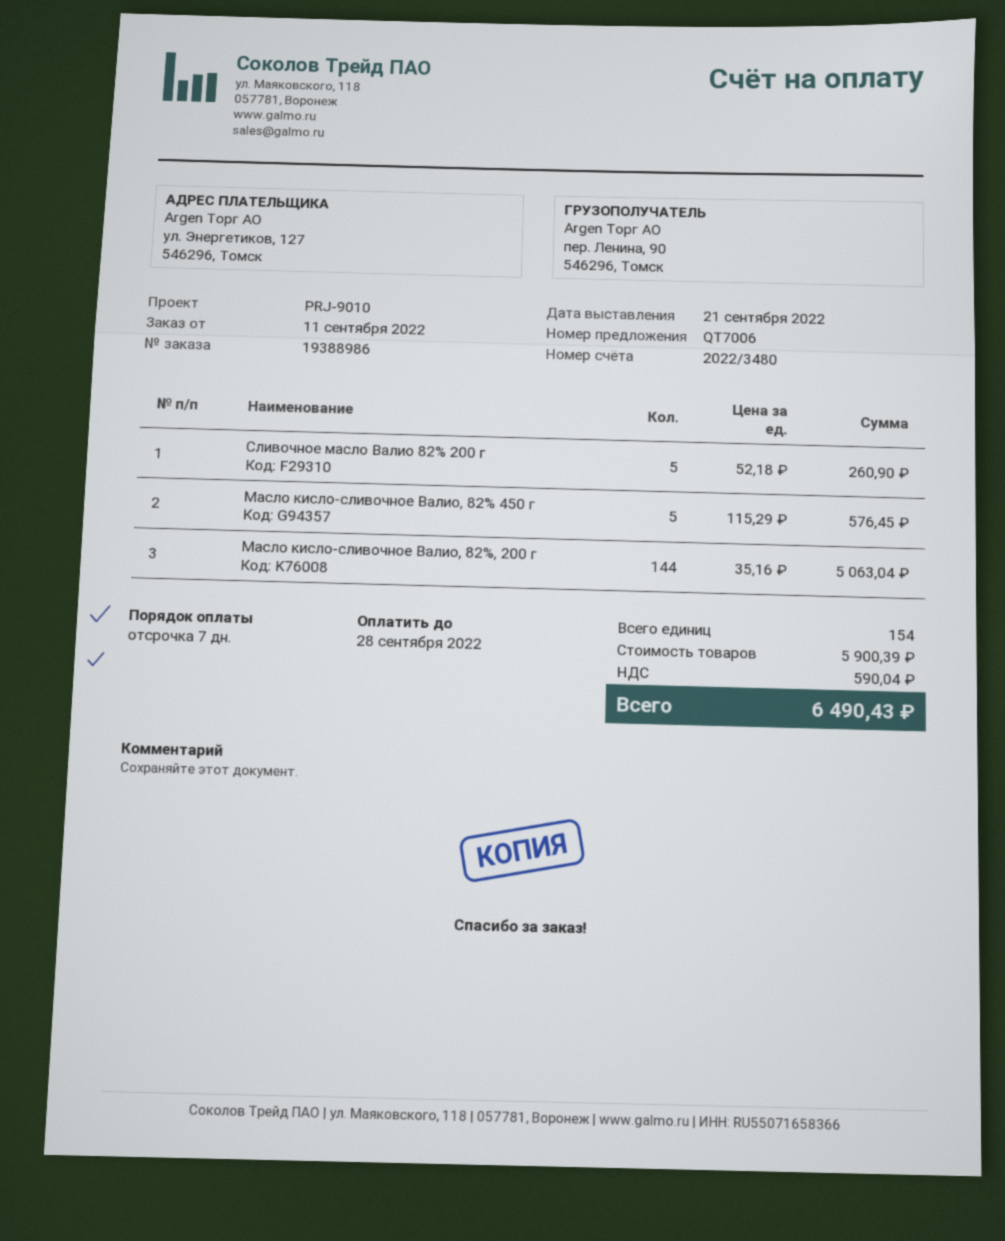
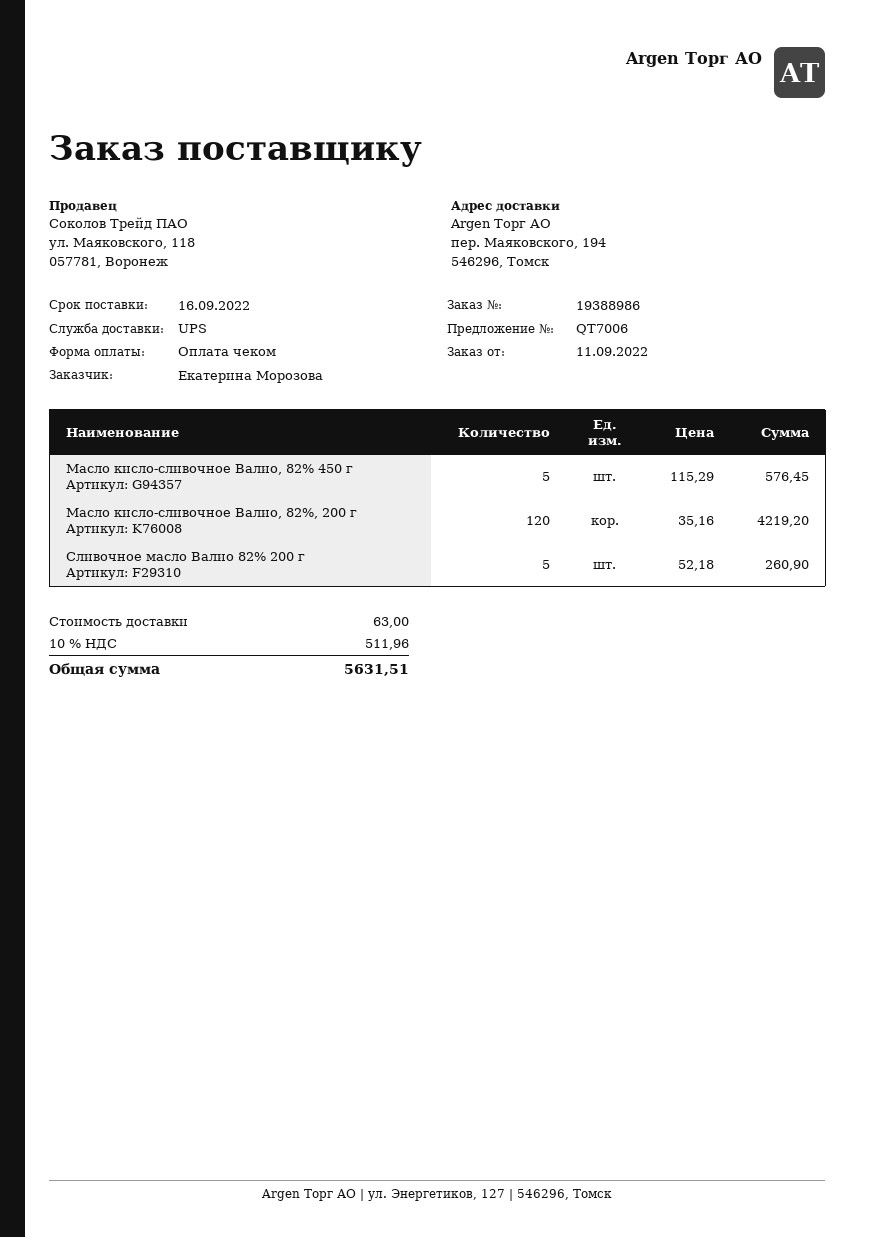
ship to: пер. Ленина, 90, 546296, Томск -> пер. Маяковского, 194, 546296, Томск
Масло кисло-сливочное Валио, 82%, 200 г: 144 x 35.16 = 5063.04 -> 120 x 35.16 = 4219.20
shipping: none -> 63.00
tax: 590.04 -> 511.96
total: 6490.43 -> 5631.51

